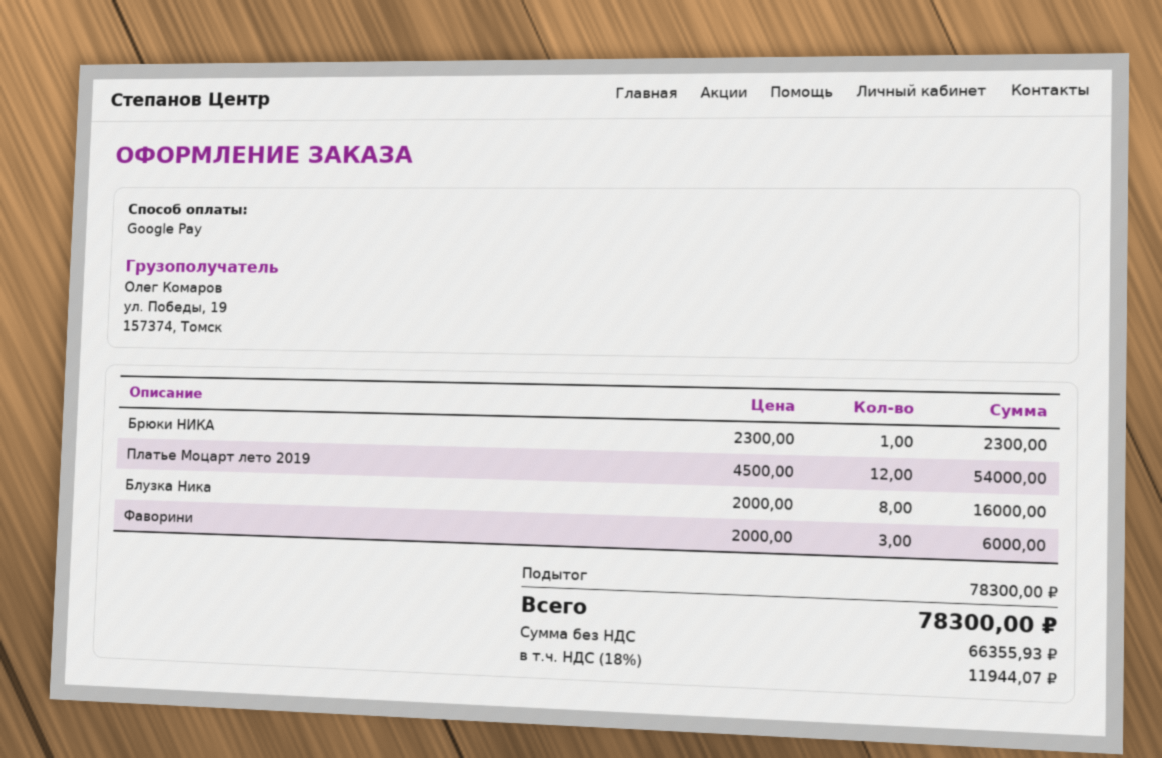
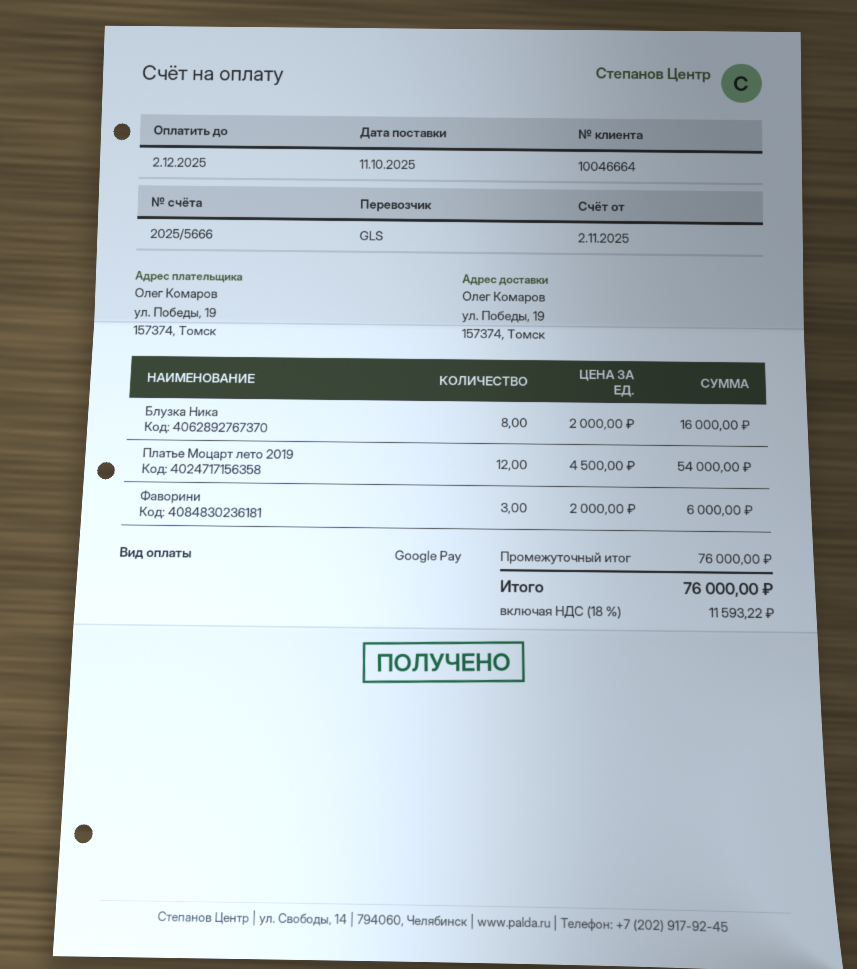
Брюки НИКА: 1 x 2300.00 = 2300.00 -> none
subtotal: 78300.00 -> 76000.00
tax: 18% = 11944.07 -> 18% = 11593.22
total: 78300.00 -> 76000.00

